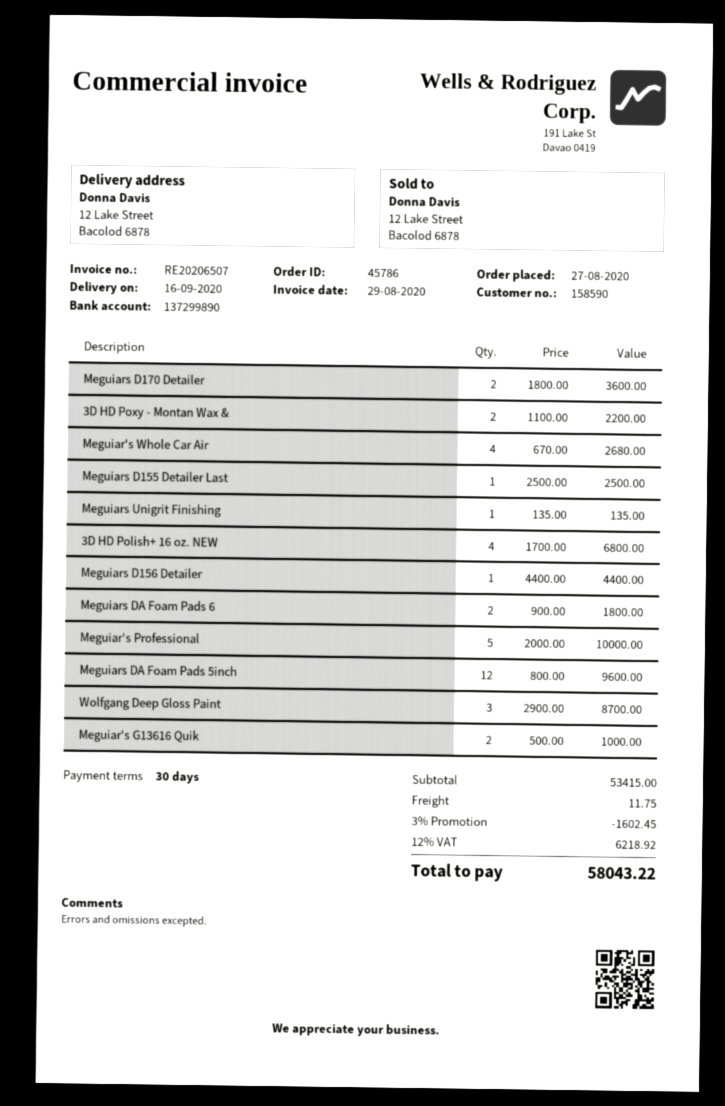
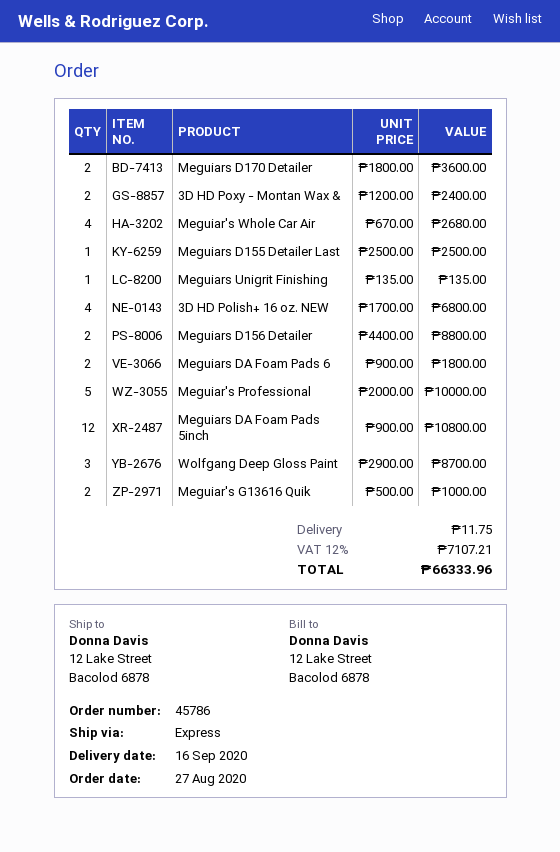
3D HD Poxy - Montan Wax &: 2 x 1100.00 = 2200.00 -> 2 x 1200.00 = 2400.00
Meguiars D156 Detailer: 1 x 4400.00 = 4400.00 -> 2 x 4400.00 = 8800.00
Meguiars DA Foam Pads 5inch: 12 x 800.00 = 9600.00 -> 12 x 900.00 = 10800.00
discount: 3% = 1602.45 -> none
tax: 12% = 6218.92 -> 12% = 7107.21
total: 58043.22 -> 66333.96

